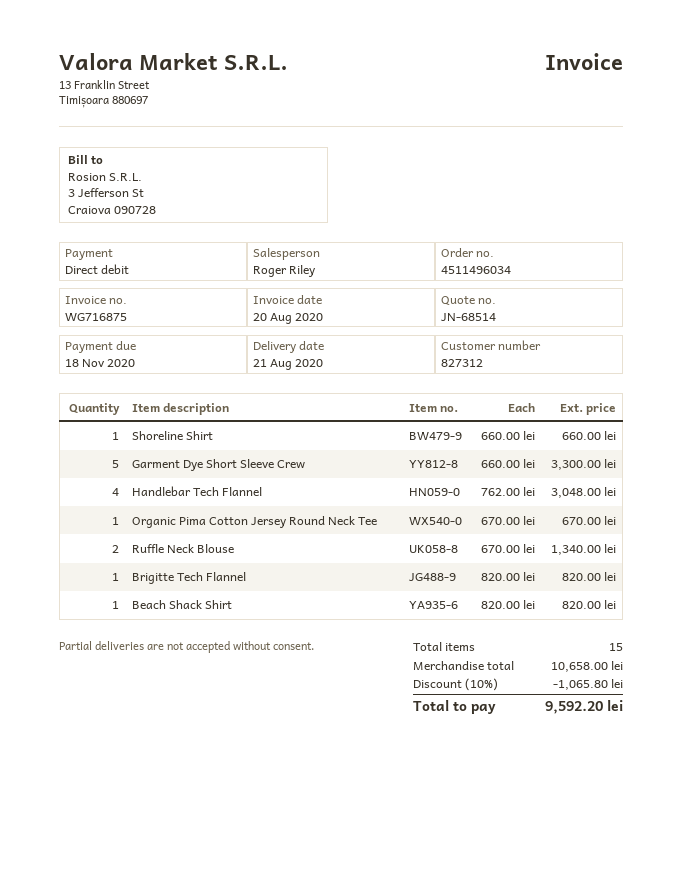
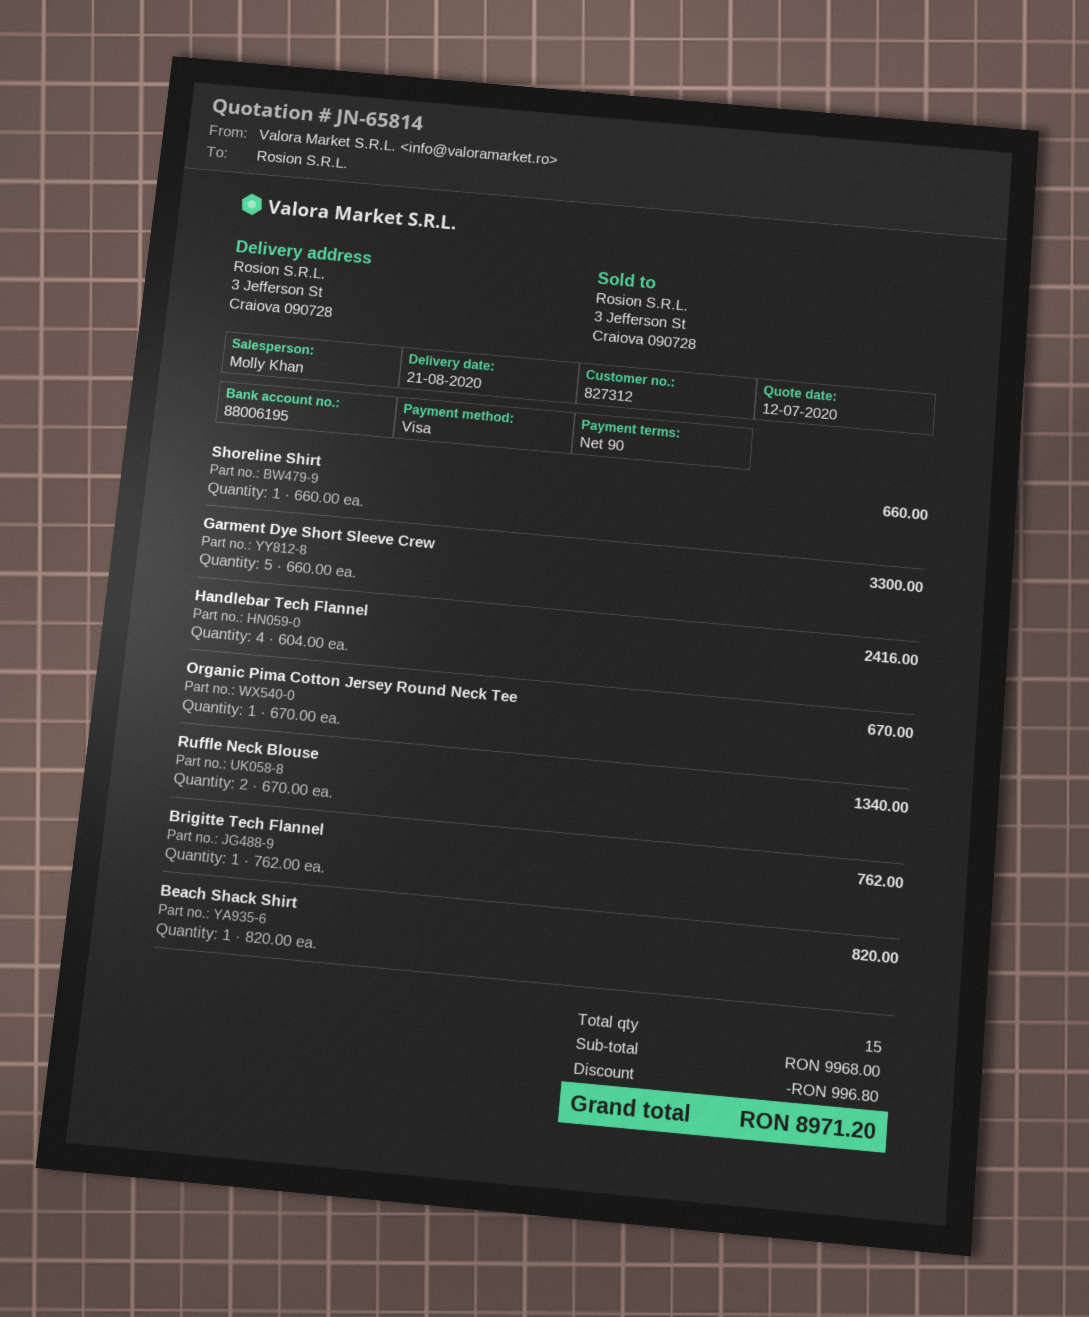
quote number: JN-68514 -> JN-65814
sales rep: Roger Riley -> Molly Khan
payment method: direct debit -> Visa
Handlebar Tech Flannel: 4 x 762.00 = 3048.00 -> 4 x 604.00 = 2416.00
Brigitte Tech Flannel: 1 x 820.00 = 820.00 -> 1 x 762.00 = 762.00
subtotal: 10658.00 -> 9968.00
discount: 1065.80 -> 996.80
total: 9592.20 -> 8971.20

